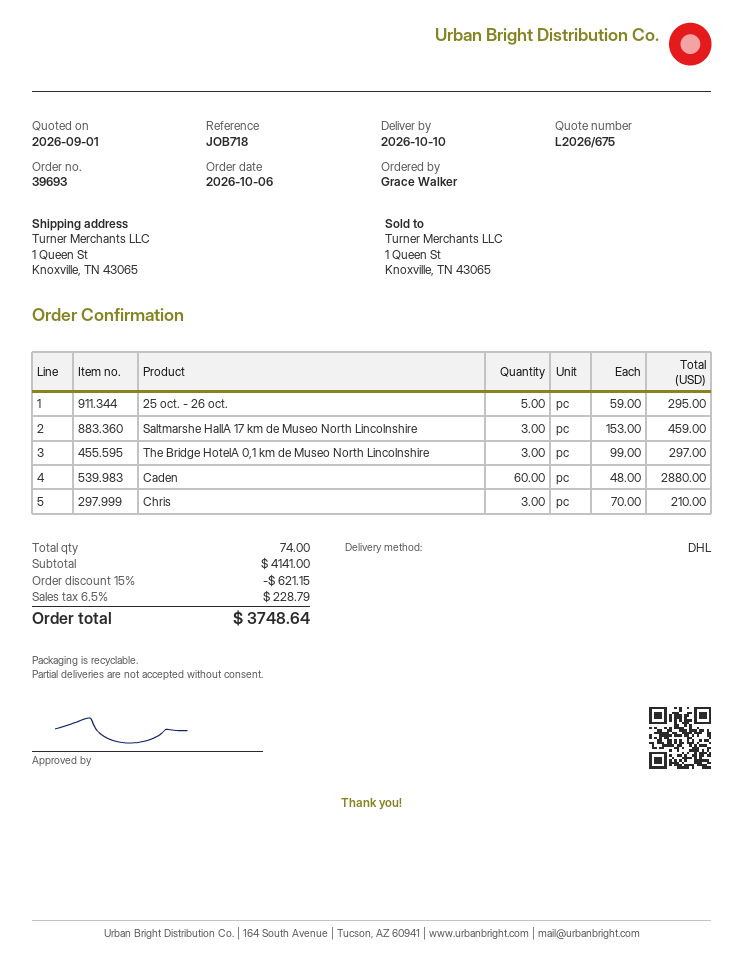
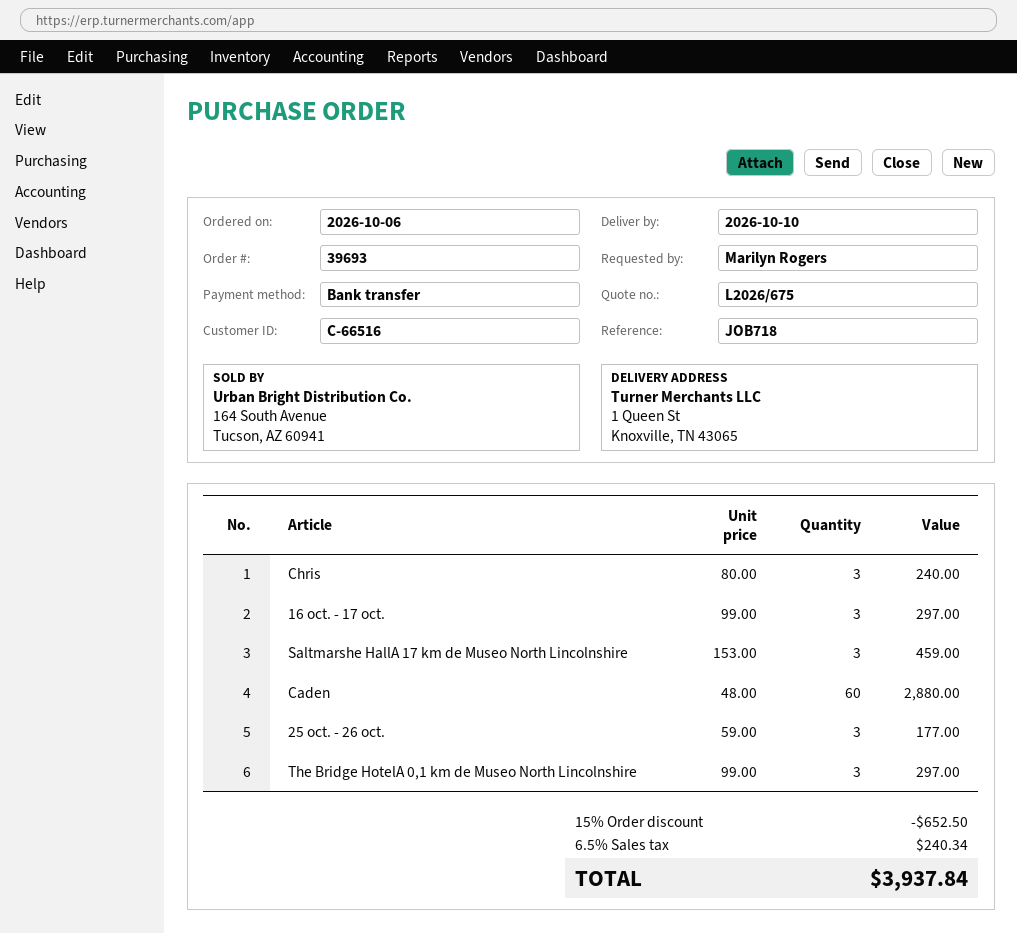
ordered by: Grace Walker -> Marilyn Rogers
25 oct. - 26 oct.: 5 x 59.00 = 295.00 -> 3 x 59.00 = 177.00
Chris: 3 x 70.00 = 210.00 -> 3 x 80.00 = 240.00
16 oct. - 17 oct.: none -> 3 x 99.00 = 297.00
discount: 15% = 621.15 -> 15% = 652.50
tax: 6.5% = 228.79 -> 6.5% = 240.34
total: 3748.64 -> 3937.84

